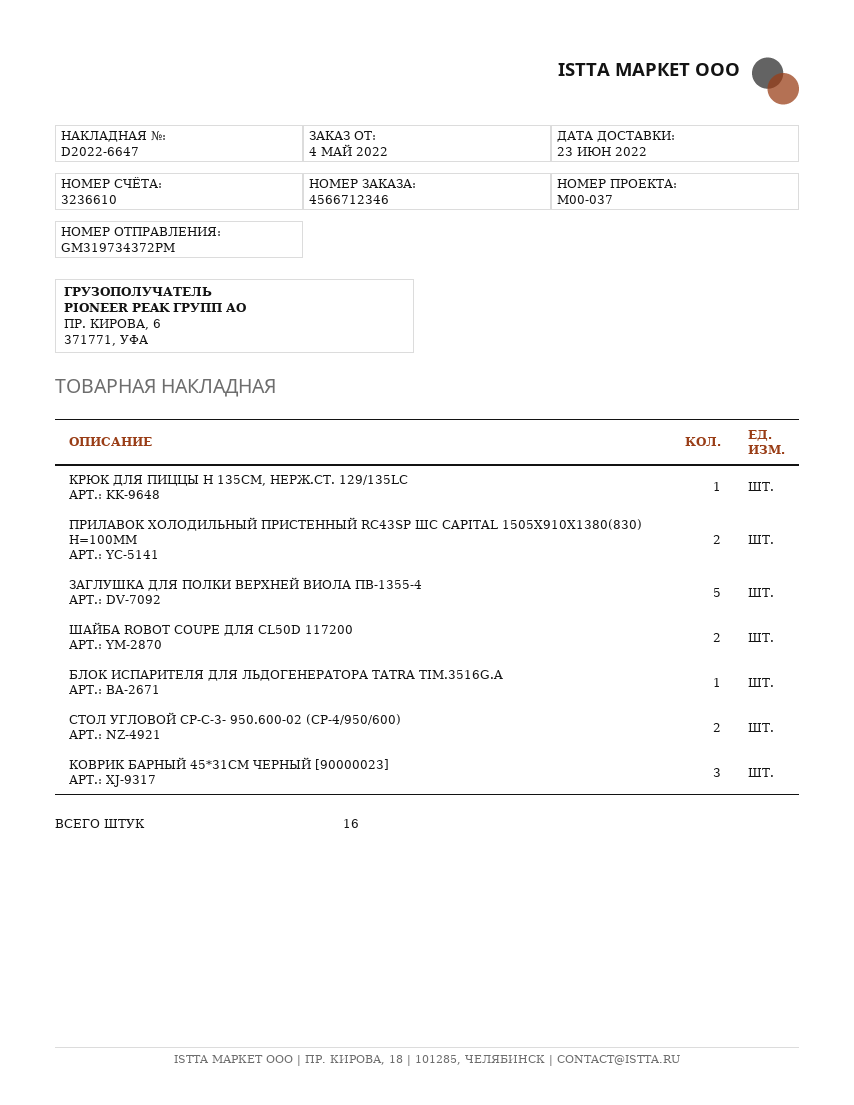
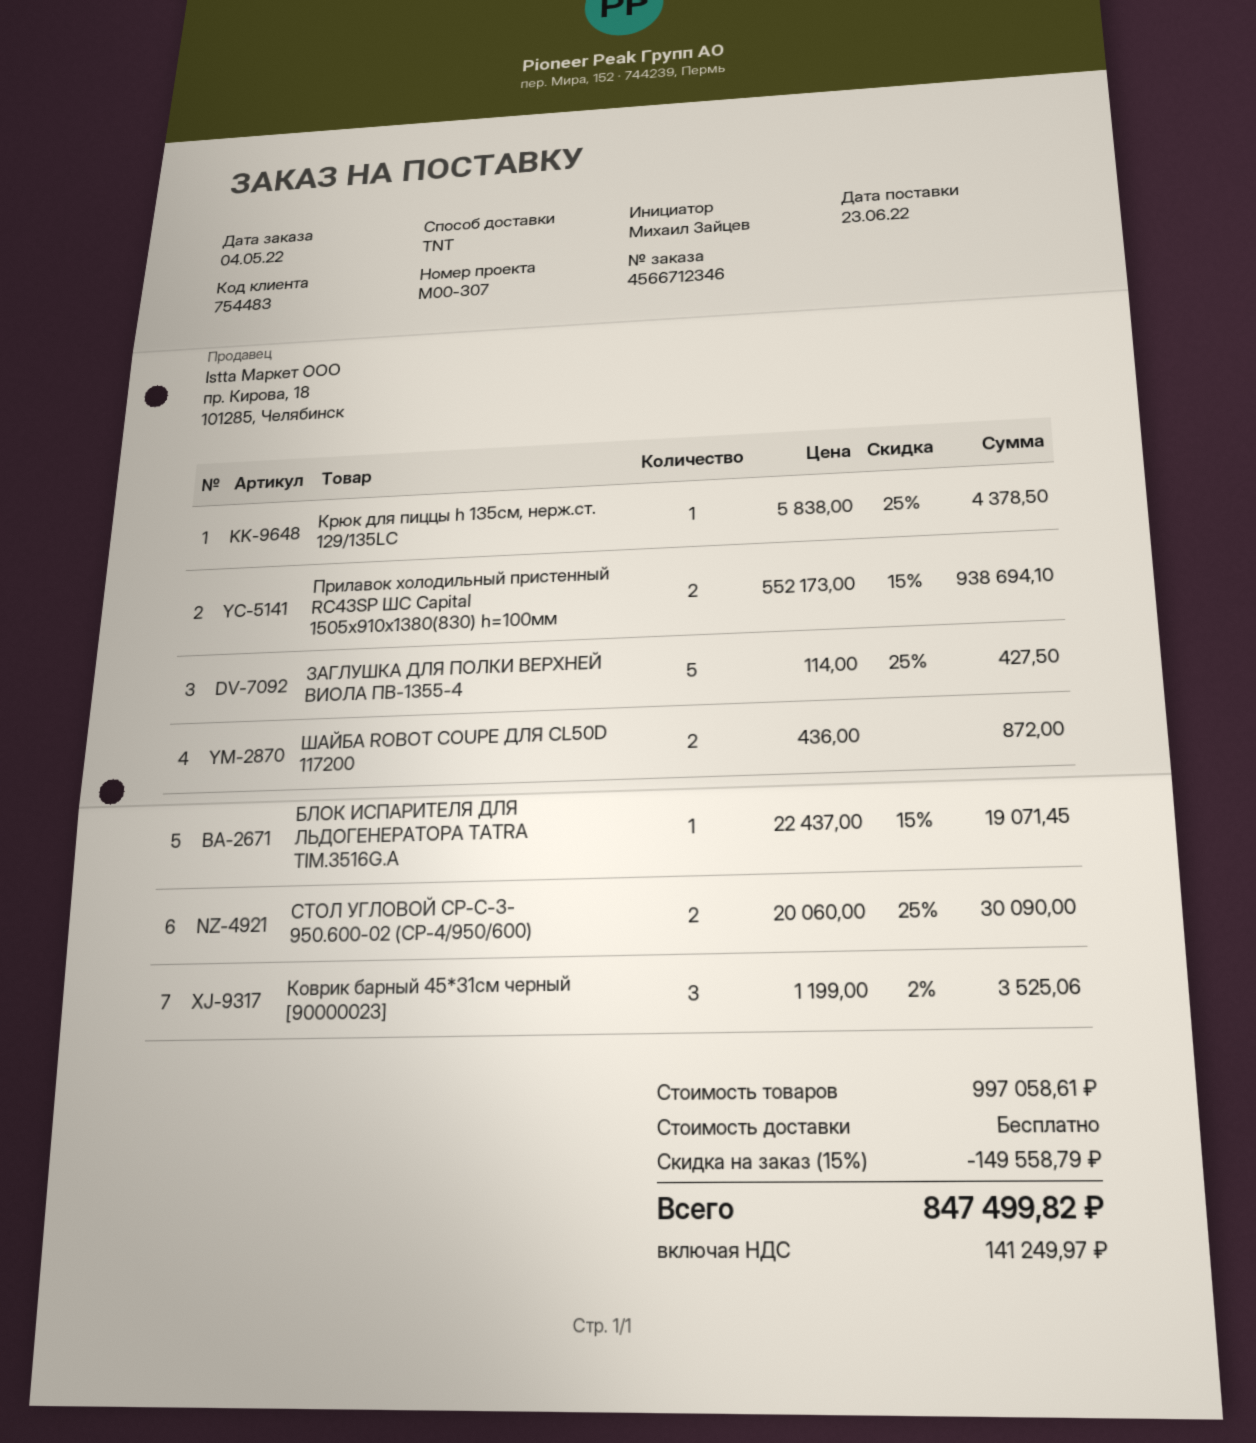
reference: M00-037 -> M00-307

